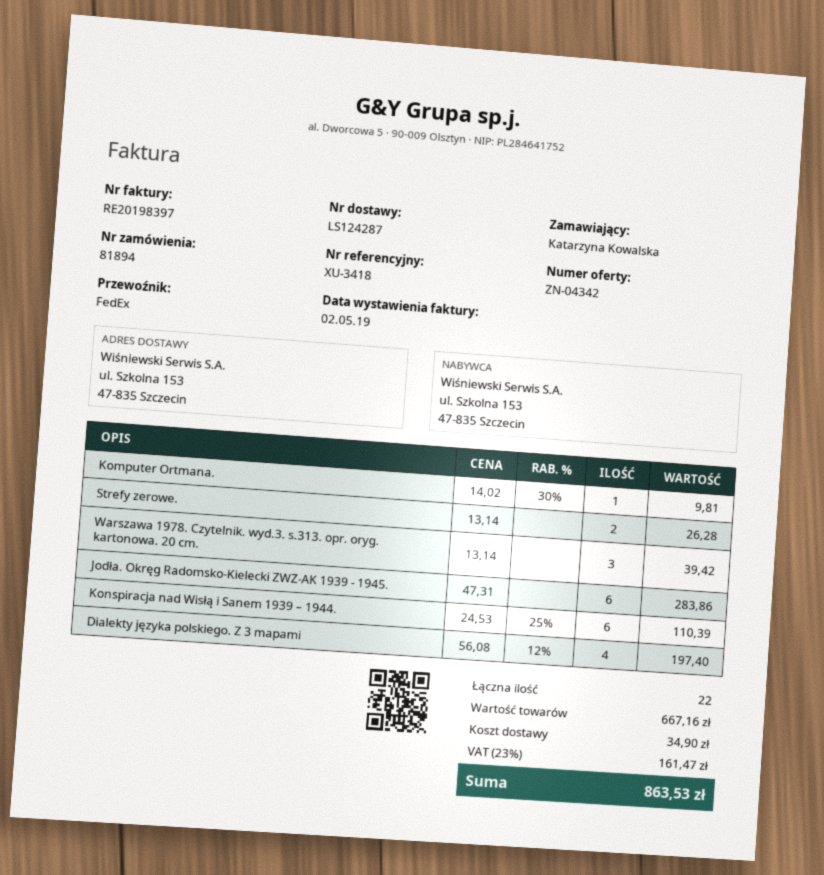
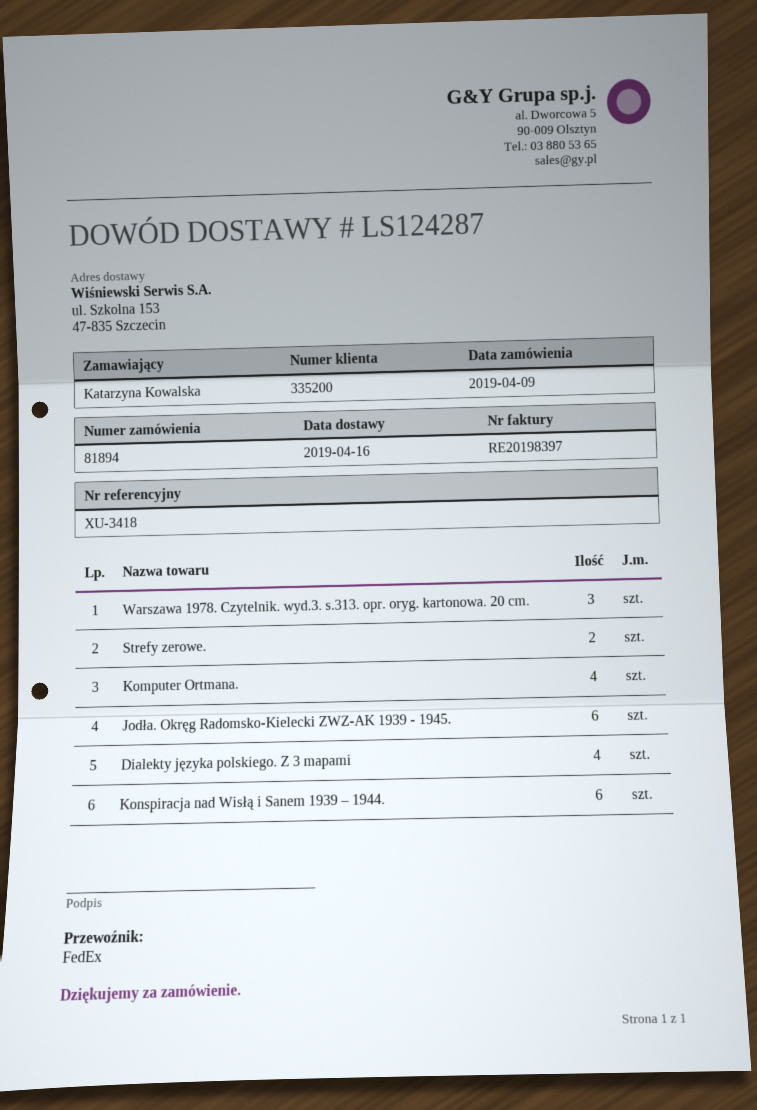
Komputer Ortmana.: 1 -> 4

